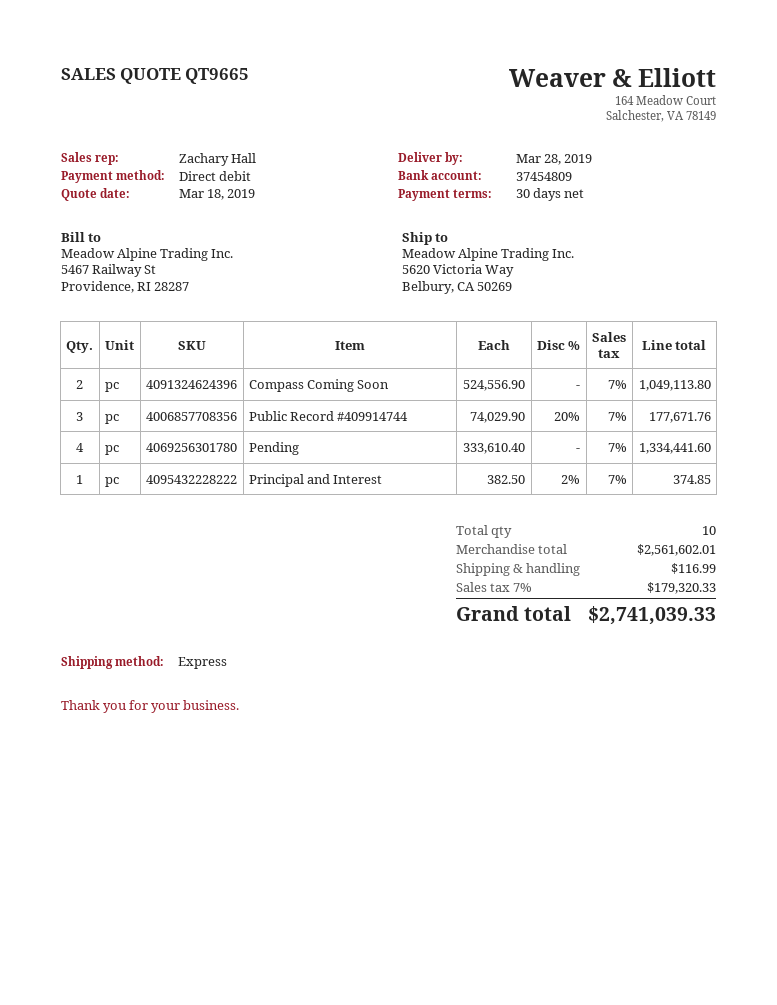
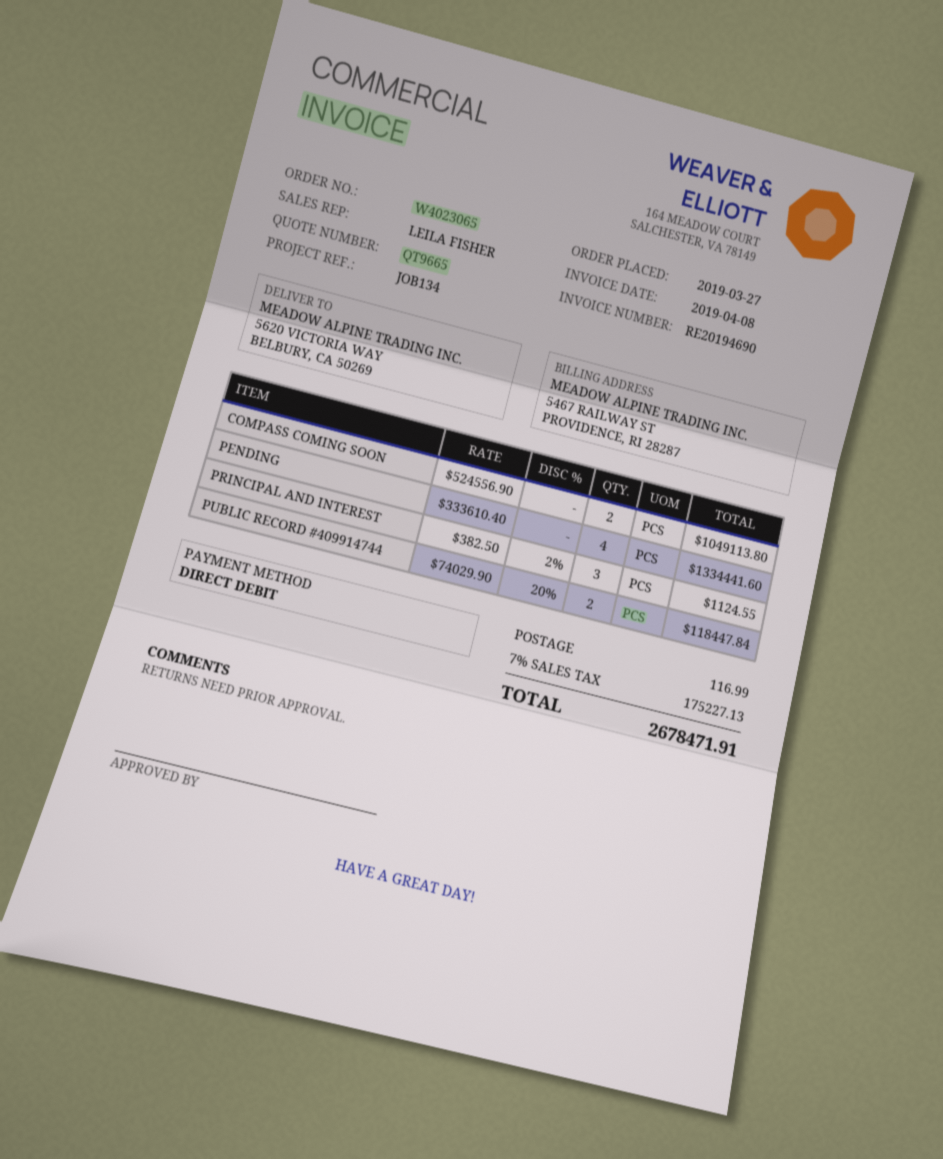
sales rep: Zachary Hall -> LEILA FISHER
Public Record #409914744: 3 x 74029.90 - 20% = 177671.76 -> 2 x 74029.90 - 20% = 118447.84
Principal and Interest: 1 x 382.50 - 2% = 374.85 -> 3 x 382.50 - 2% = 1124.55
tax: 7% = 179320.33 -> 7% = 175227.13
total: 2741039.33 -> 2678471.91

